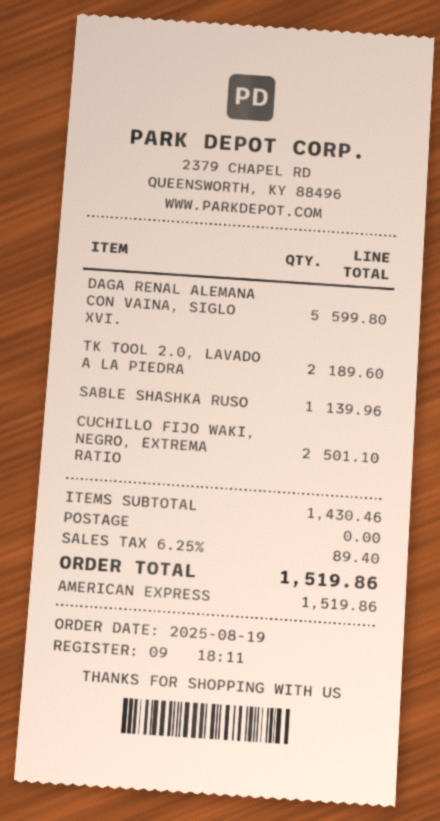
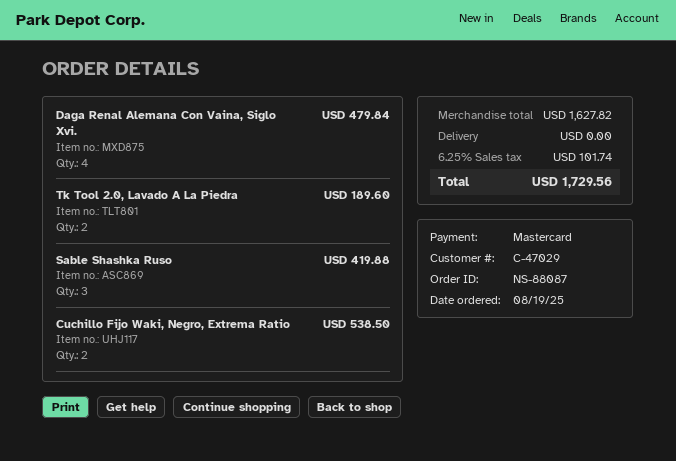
payment method: American Express -> Mastercard
DAGA RENAL ALEMANA CON VAINA, SIGLO XVI.: 5 for 599.80 -> 4 for 479.84
SABLE SHASHKA RUSO: 1 for 139.96 -> 3 for 419.88
CUCHILLO FIJO WAKI, NEGRO, EXTREMA RATIO: 2 for 501.10 -> 2 for 538.50
subtotal: 1430.46 -> 1627.82
tax: 6.25% = 89.40 -> 6.25% = 101.74
total: 1519.86 -> 1729.56

